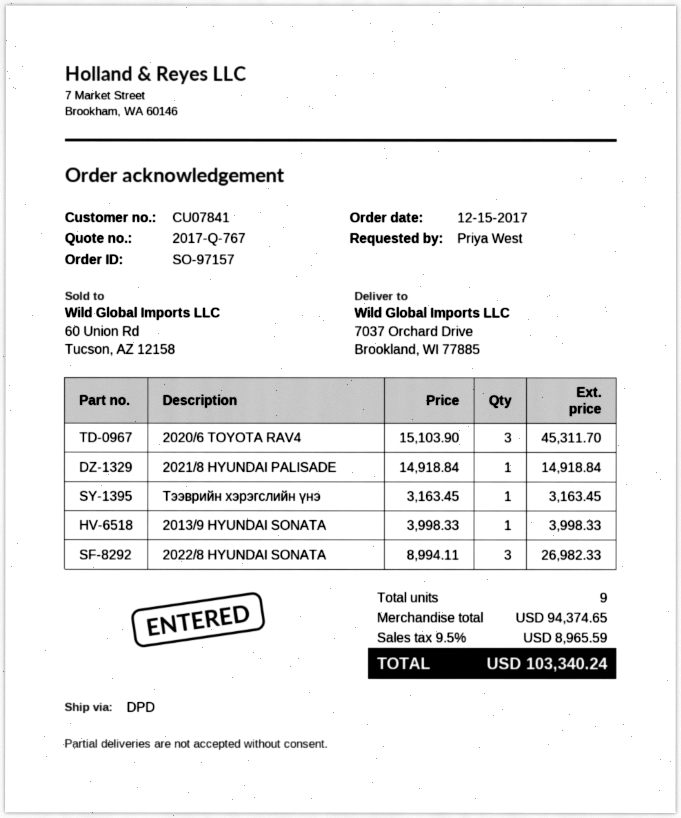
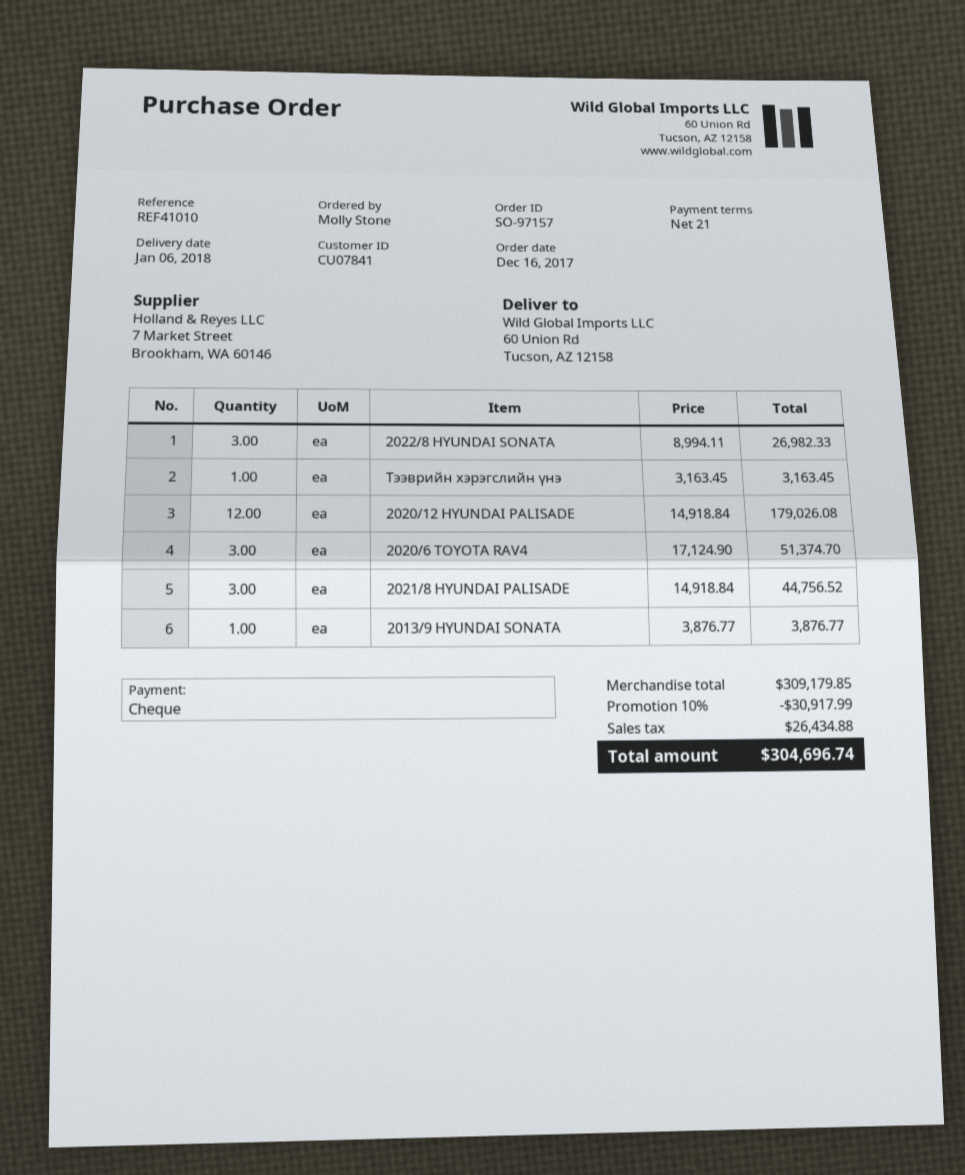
order date: 2017-12-15 -> 2017-12-16
ordered by: Priya West -> Molly Stone
ship to: 7037 Orchard Drive, Brookland, WI 77885 -> 60 Union Rd, Tucson, AZ 12158
2020/6 TOYOTA RAV4: 3 x 15103.90 = 45311.70 -> 3 x 17124.90 = 51374.70
2021/8 HYUNDAI PALISADE: 1 x 14918.84 = 14918.84 -> 3 x 14918.84 = 44756.52
2013/9 HYUNDAI SONATA: 1 x 3998.33 = 3998.33 -> 1 x 3876.77 = 3876.77
2020/12 HYUNDAI PALISADE: none -> 12 x 14918.84 = 179026.08
subtotal: 94374.65 -> 309179.85
discount: none -> 10% = 30917.99
tax: 8965.59 -> 26434.88
total: 103340.24 -> 304696.74

